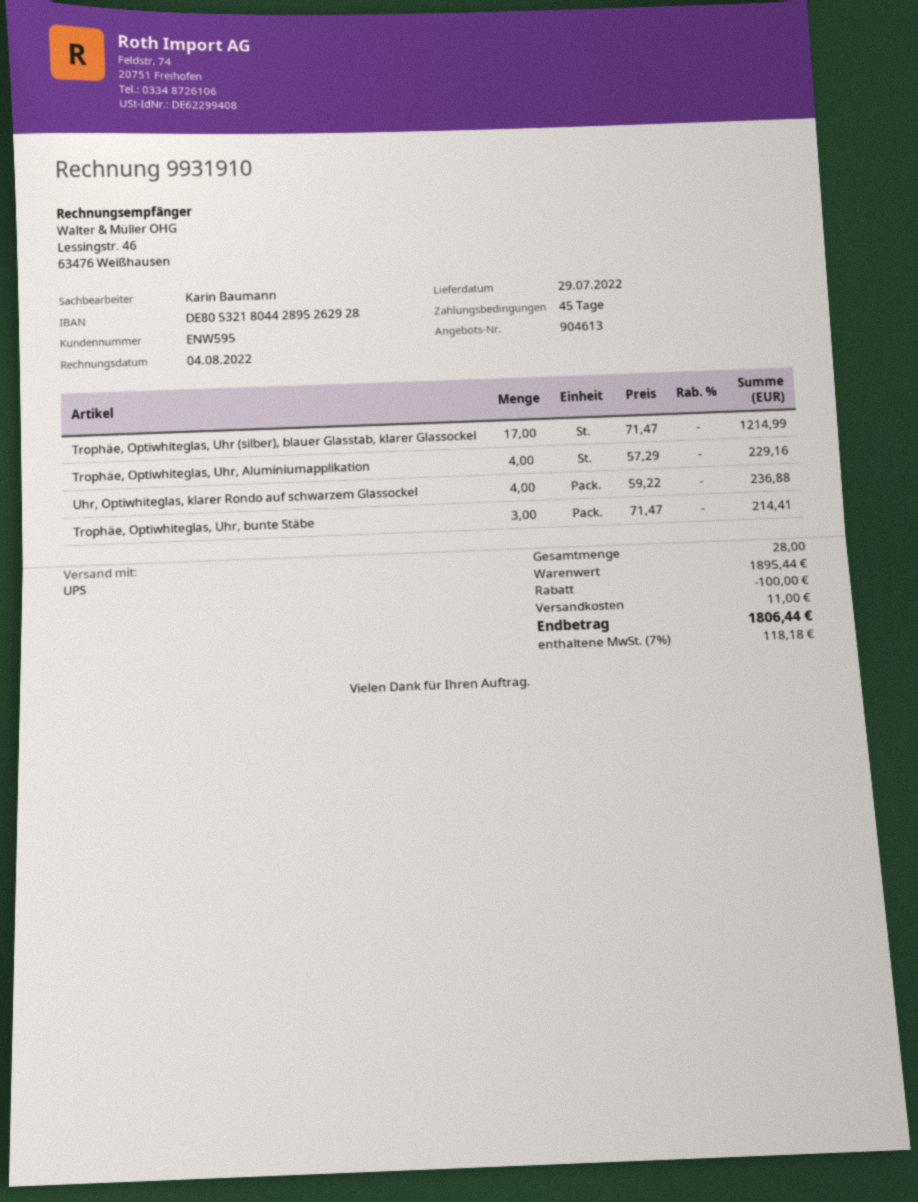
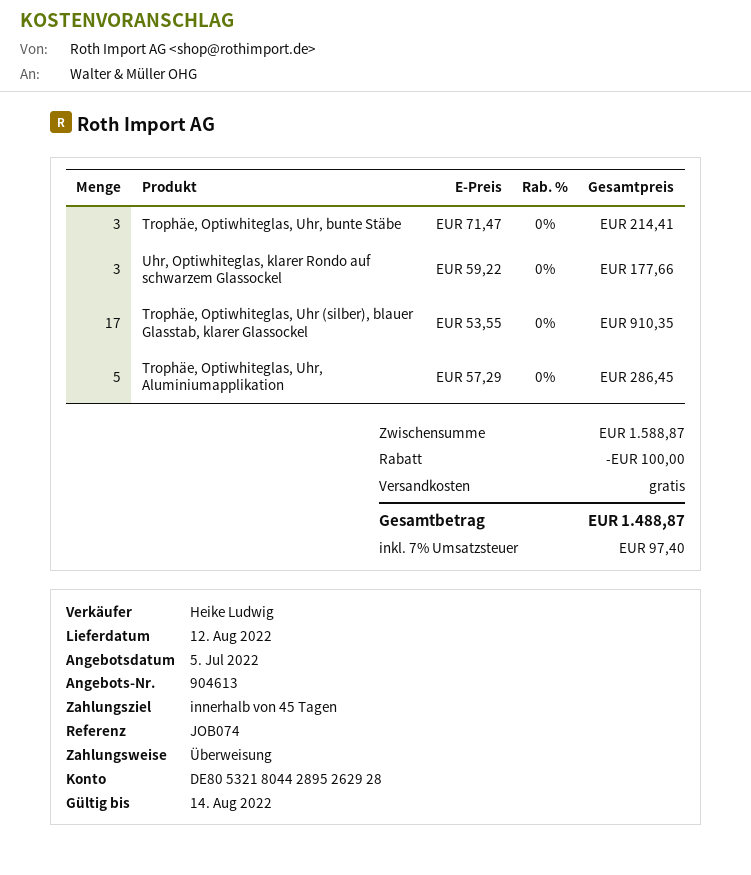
delivery date: 2022-07-29 -> 2022-08-12
sales rep: Karin Baumann -> Heike Ludwig
Trophäe, Optiwhiteglas, Uhr (silber), blauer Glasstab, klarer Glassockel: 17 x 71.47 = 1214.99 -> 17 x 53.55 = 910.35
Trophäe, Optiwhiteglas, Uhr, Aluminiumapplikation: 4 x 57.29 = 229.16 -> 5 x 57.29 = 286.45
Uhr, Optiwhiteglas, klarer Rondo auf schwarzem Glassockel: 4 x 59.22 = 236.88 -> 3 x 59.22 = 177.66
subtotal: 1895.44 -> 1588.87
shipping: 11.00 -> 0.00
tax: 7% = 118.18 -> 7% = 97.40
total: 1806.44 -> 1488.87

